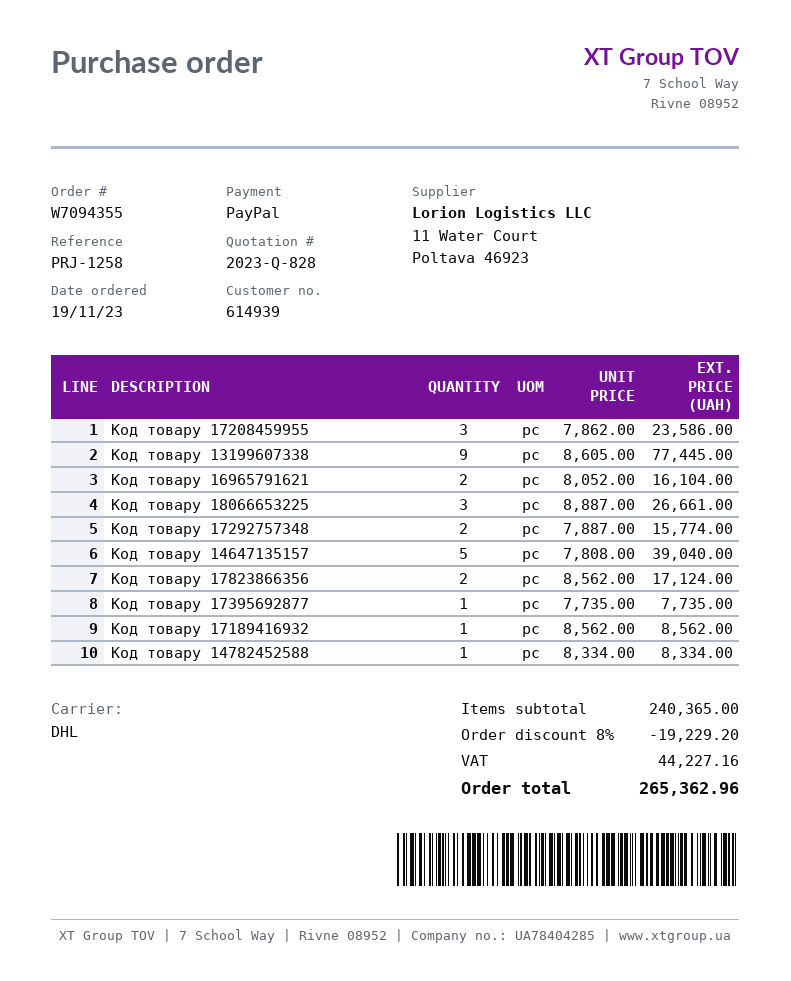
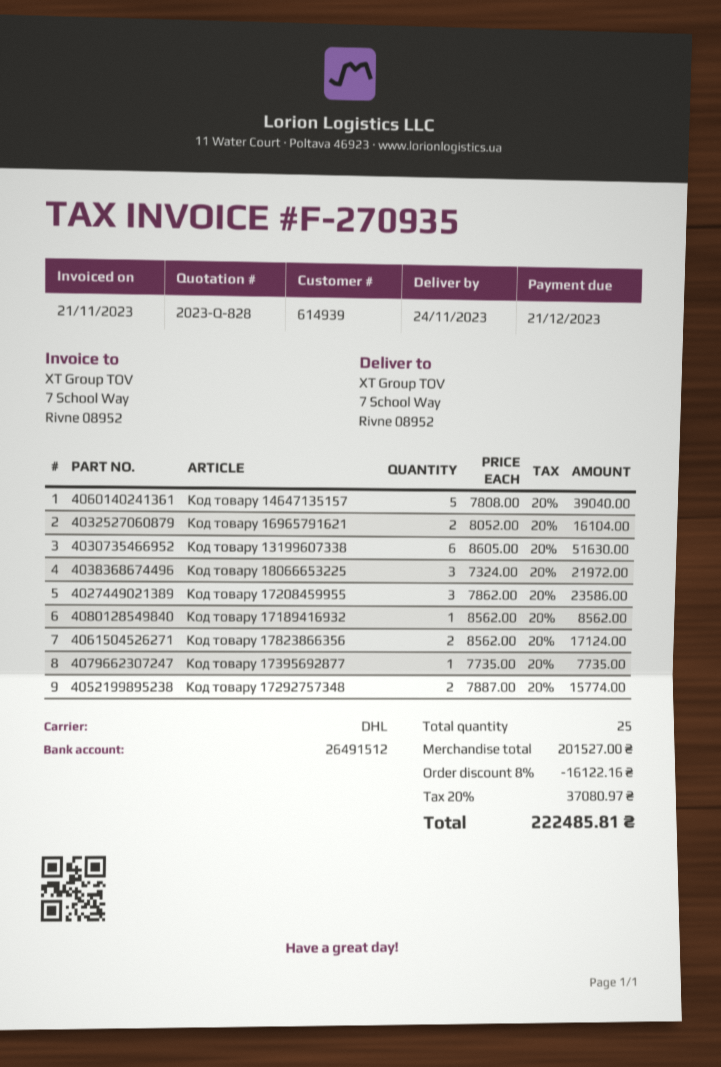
Код товару 13199607338: 9 x 8605.00 = 77445.00 -> 6 x 8605.00 = 51630.00
Код товару 18066653225: 3 x 8887.00 = 26661.00 -> 3 x 7324.00 = 21972.00
Код товару 14782452588: 1 x 8334.00 = 8334.00 -> none
subtotal: 240365.00 -> 201527.00
discount: 8% = 19229.20 -> 8% = 16122.16
tax: 44227.16 -> 37080.97
total: 265362.96 -> 222485.81

